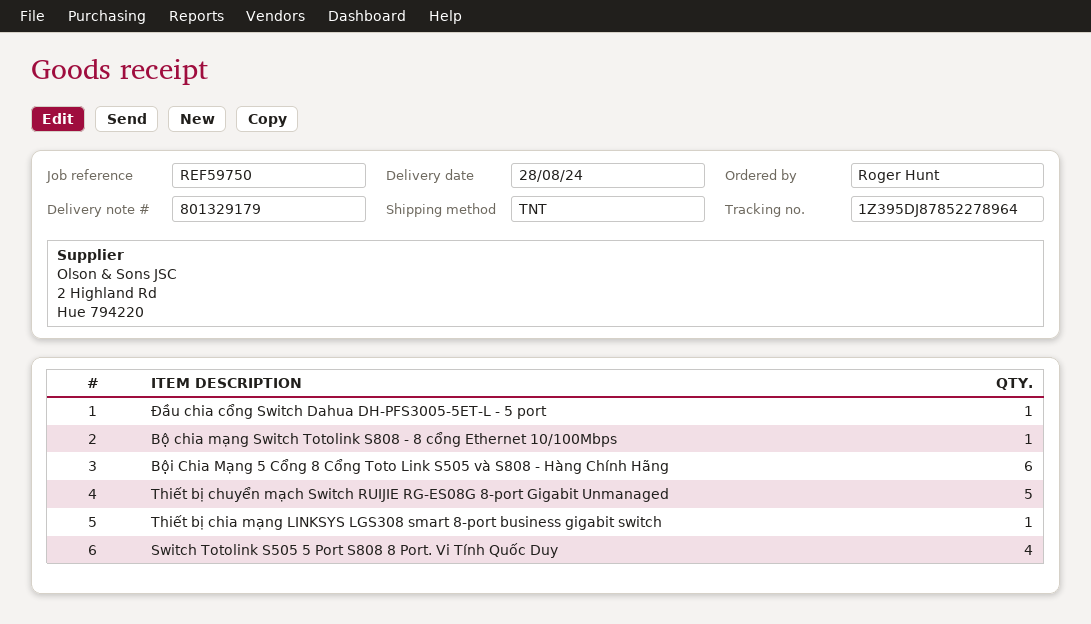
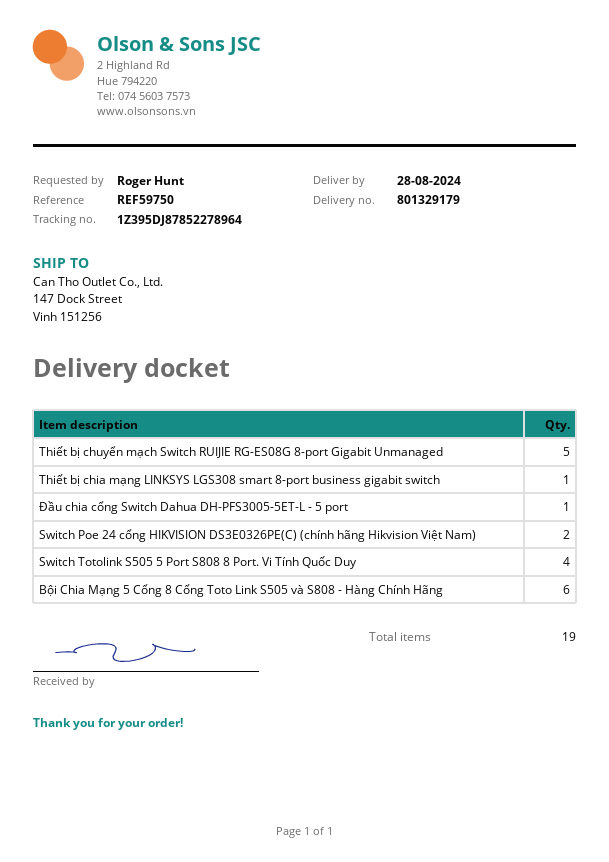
Bộ chia mạng Switch Totolink S808 - 8 cổng Ethernet 10/100Mbps: 1 -> none
Switch Poe 24 cổng HIKVISION DS3E0326PE(C) (chính hãng Hikvision Việt Nam): none -> 2

